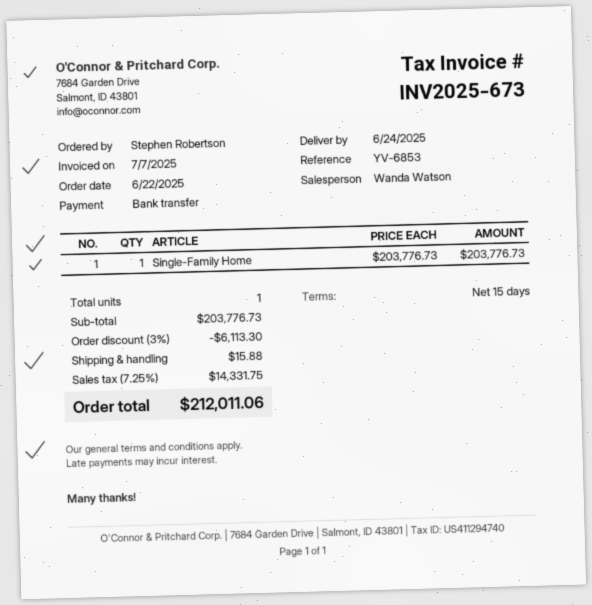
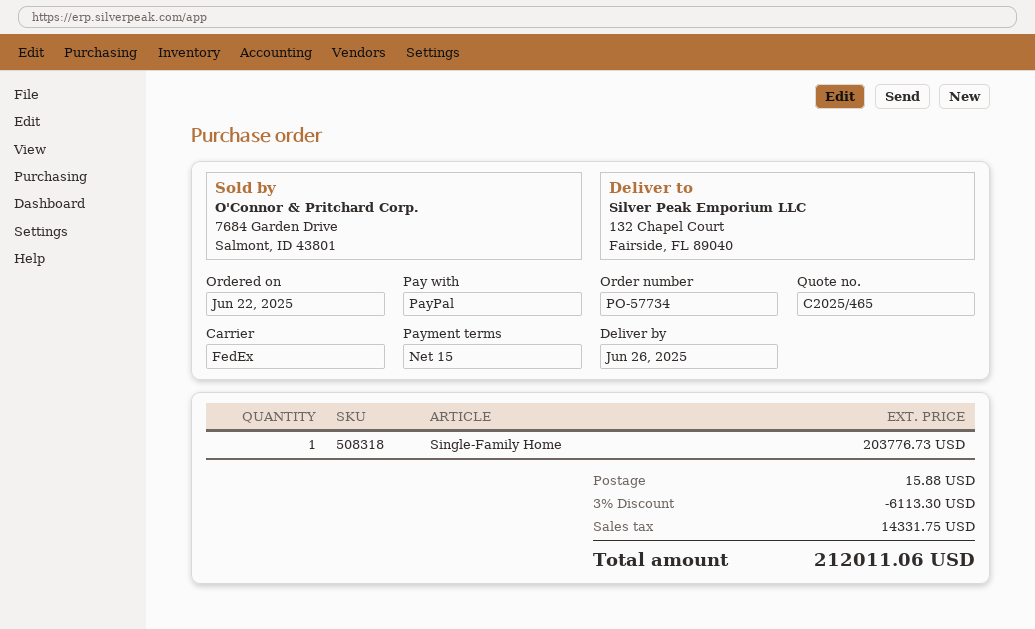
delivery date: 2025-06-24 -> 2025-06-26
payment method: bank transfer -> PayPal

